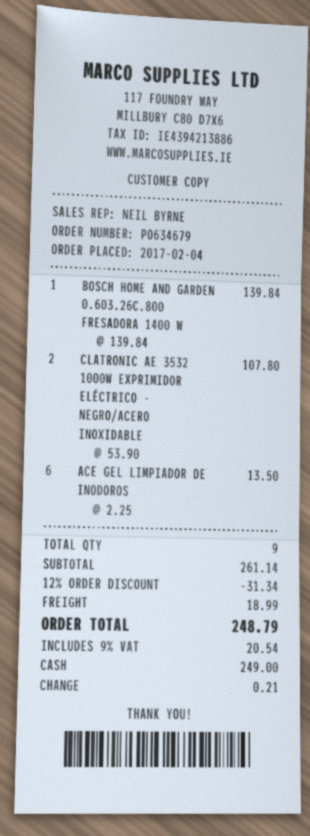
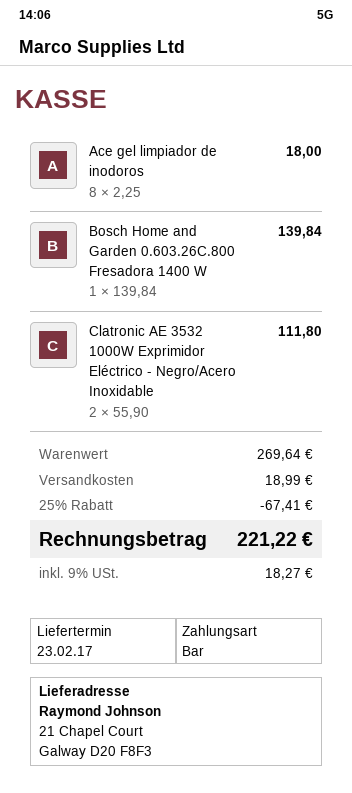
CLATRONIC AE 3532 1000W EXPRIMIDOR ELÉCTRICO - NEGRO/ACERO INOXIDABLE: 2 x 53.90 = 107.80 -> 2 x 55.90 = 111.80
ACE GEL LIMPIADOR DE INODOROS: 6 x 2.25 = 13.50 -> 8 x 2.25 = 18.00
subtotal: 261.14 -> 269.64
discount: 12% = 31.34 -> 25% = 67.41
tax: 9% = 20.54 -> 9% = 18.27
total: 248.79 -> 221.22

